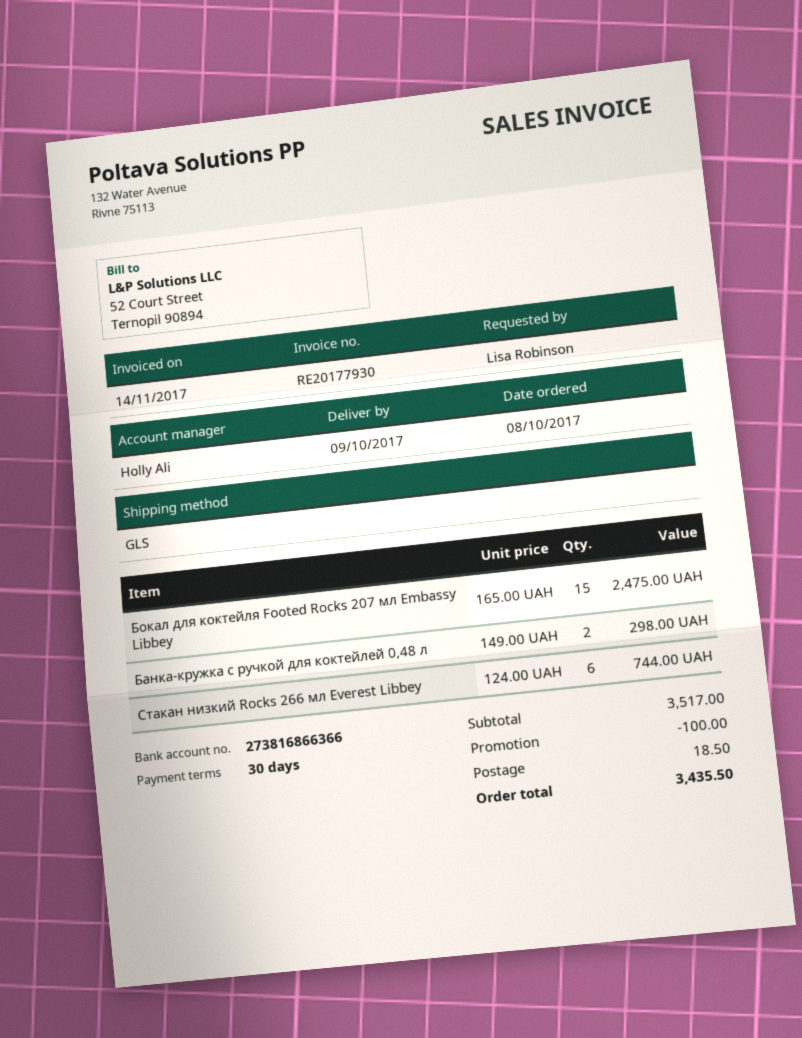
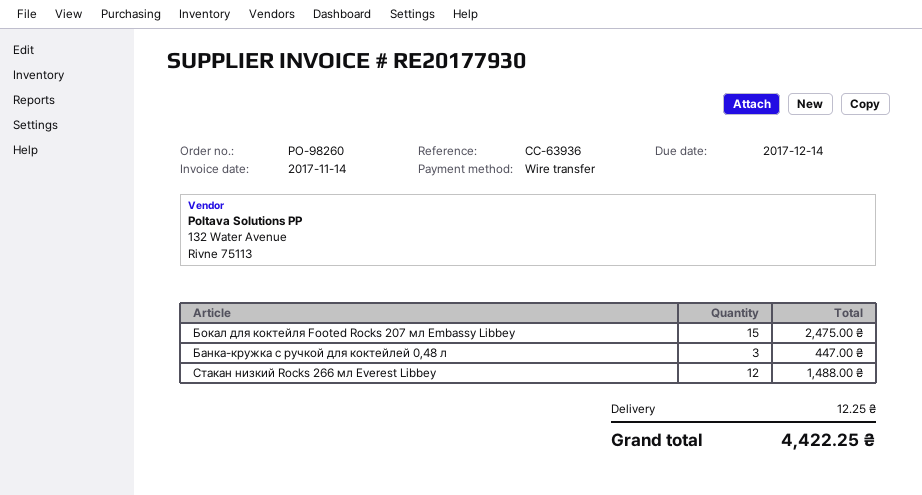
Банка-кружка c ручкой для коктейлей 0,48 л: 2 for 298.00 -> 3 for 447.00
Стакан низкий Rocks 266 мл Everest Libbey: 6 for 744.00 -> 12 for 1488.00
discount: 100.00 -> none
shipping: 18.50 -> 12.25
total: 3435.50 -> 4422.25

